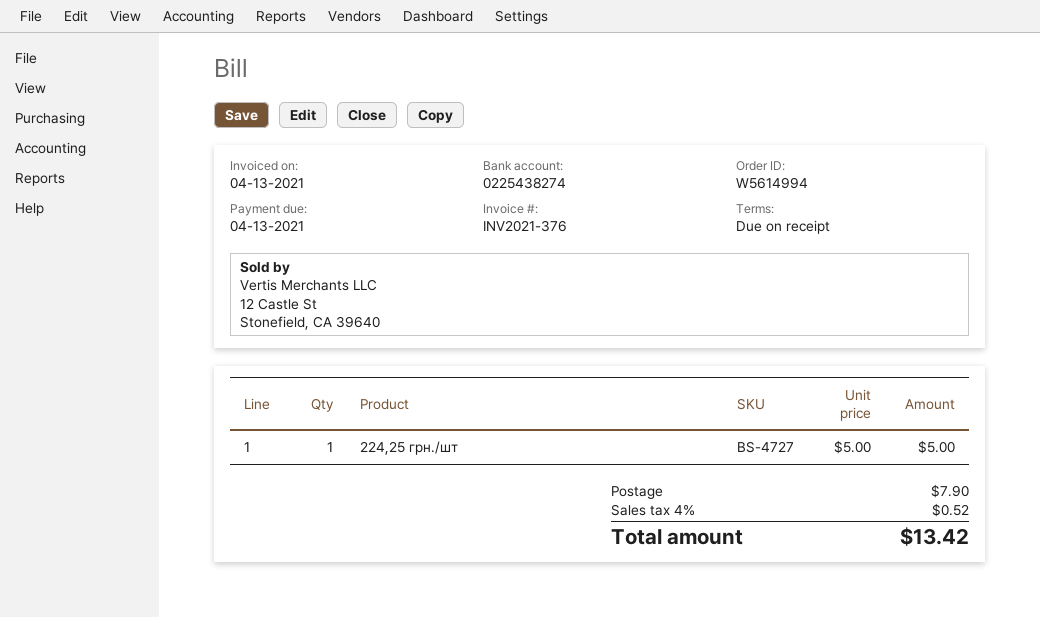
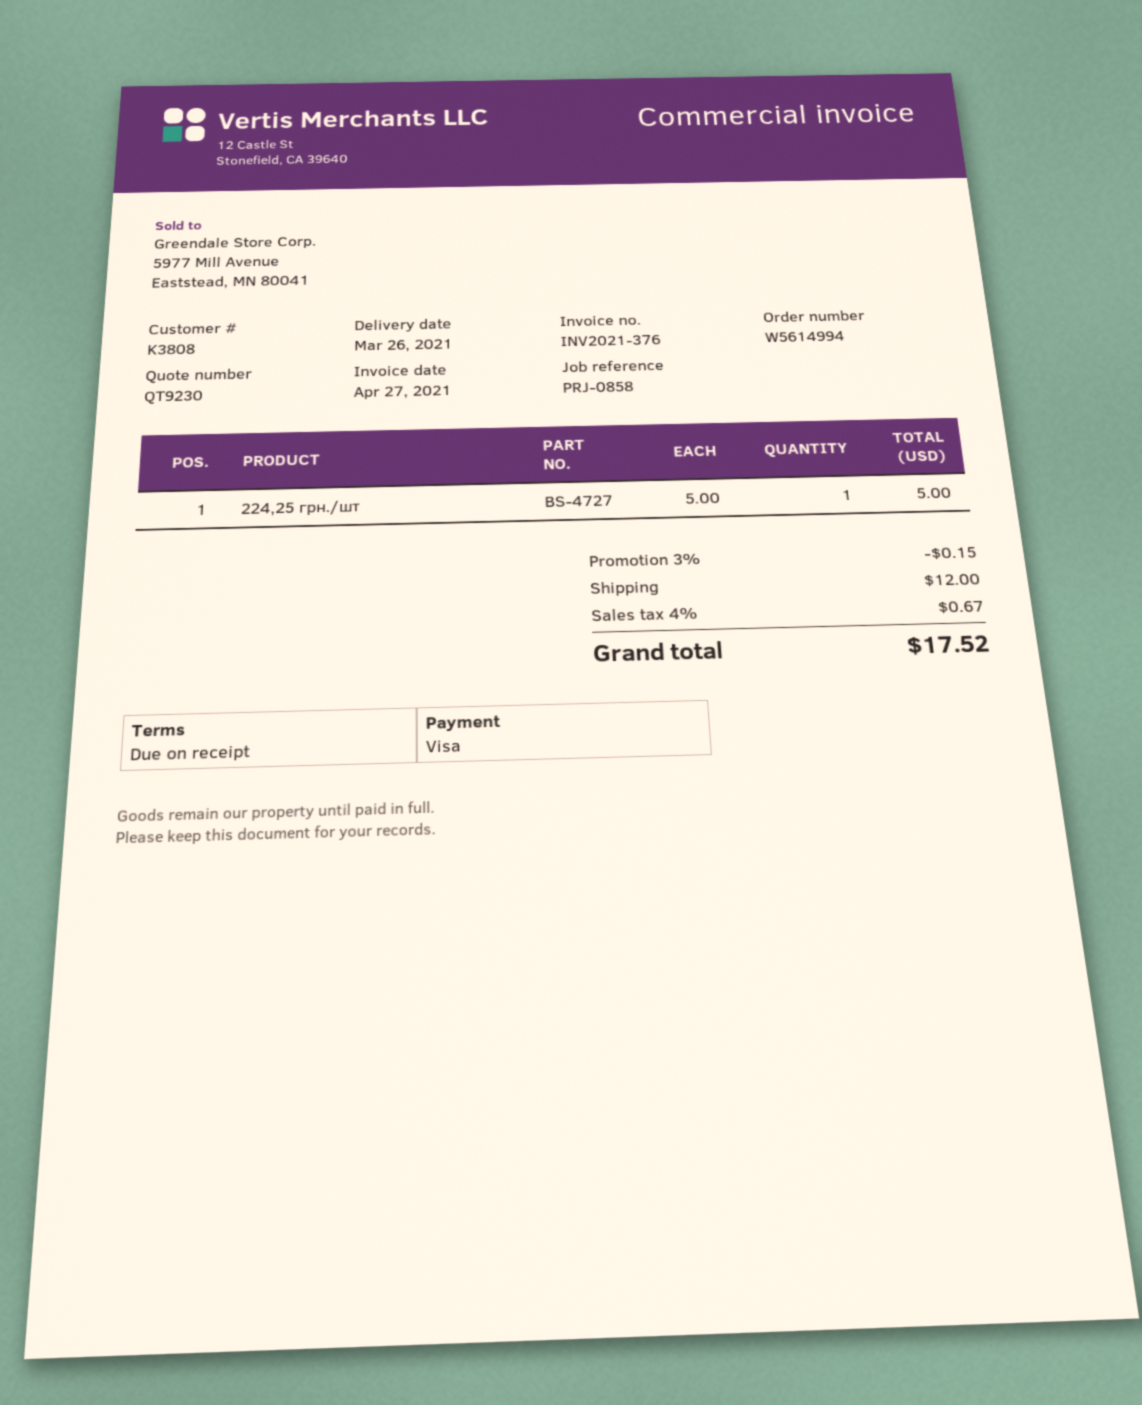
invoice date: 2021-04-13 -> 2021-04-27
discount: none -> 3% = 0.15
shipping: 7.90 -> 12.00
tax: 4% = 0.52 -> 4% = 0.67
total: 13.42 -> 17.52

